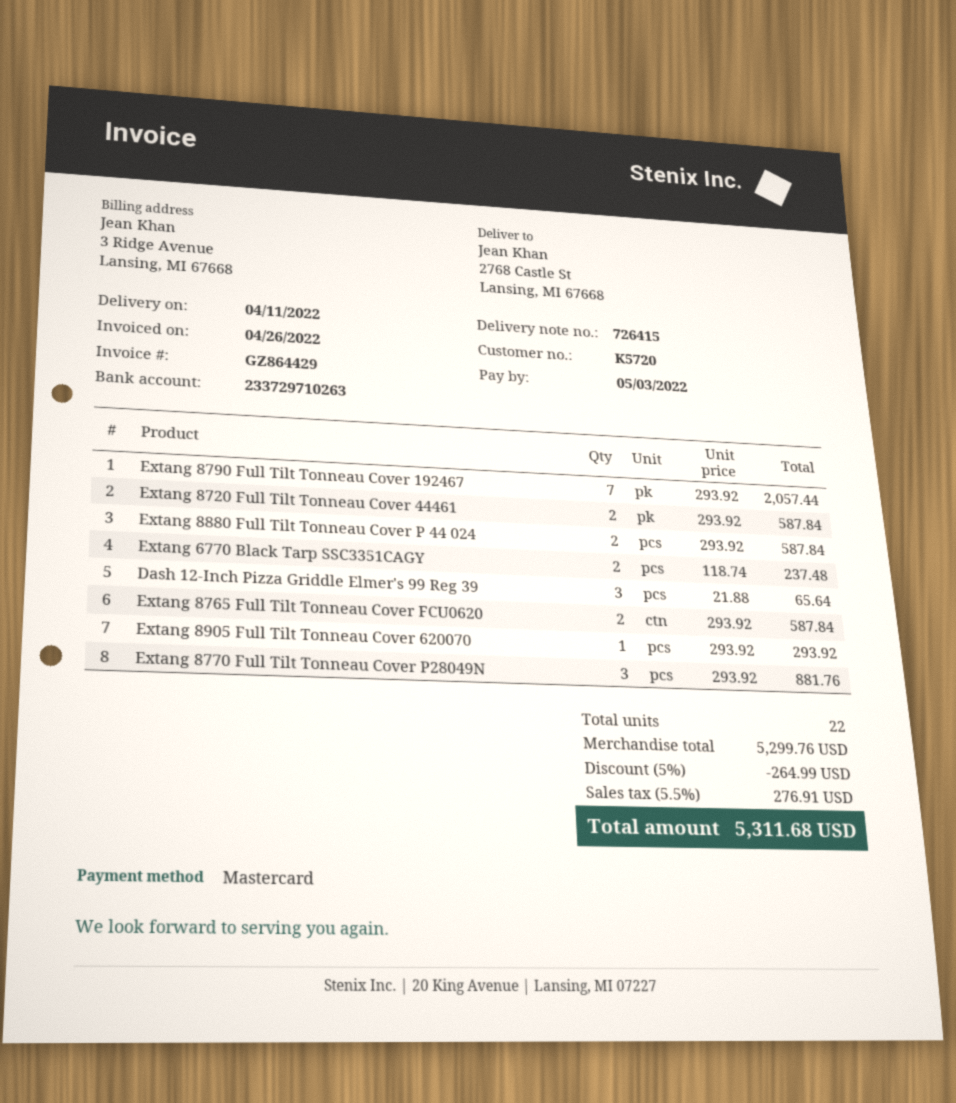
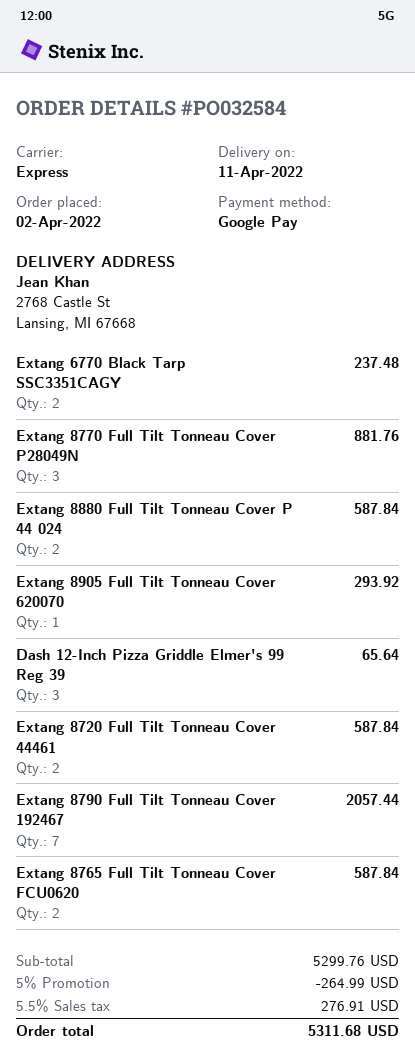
payment method: Mastercard -> Google Pay

